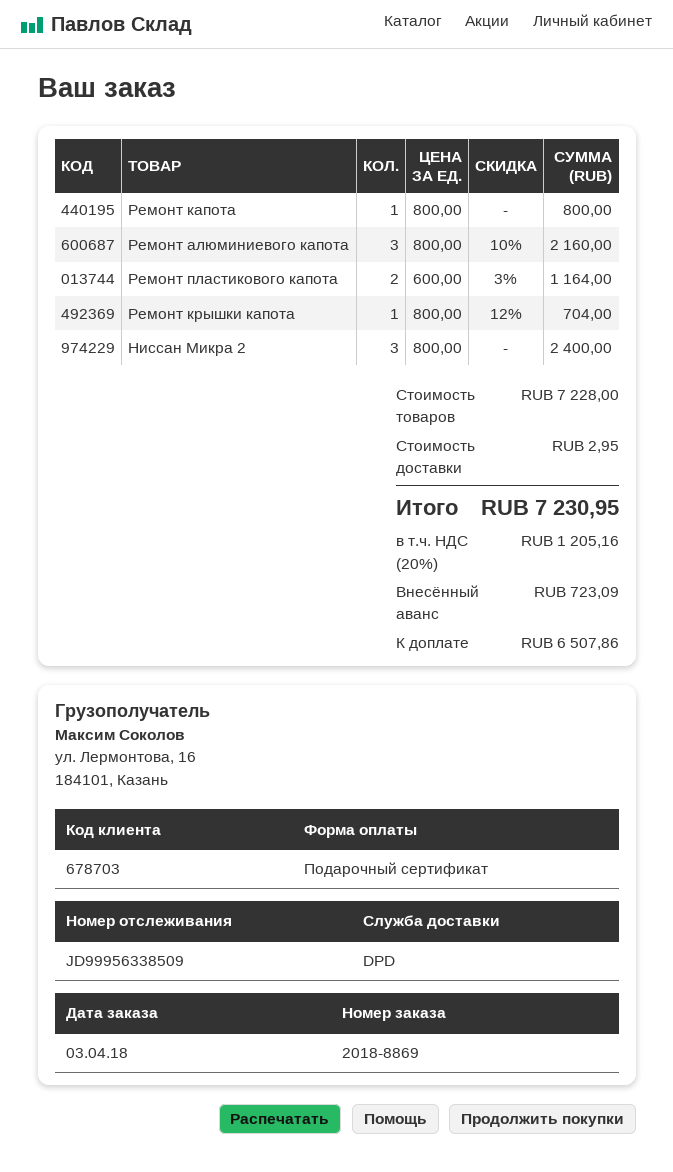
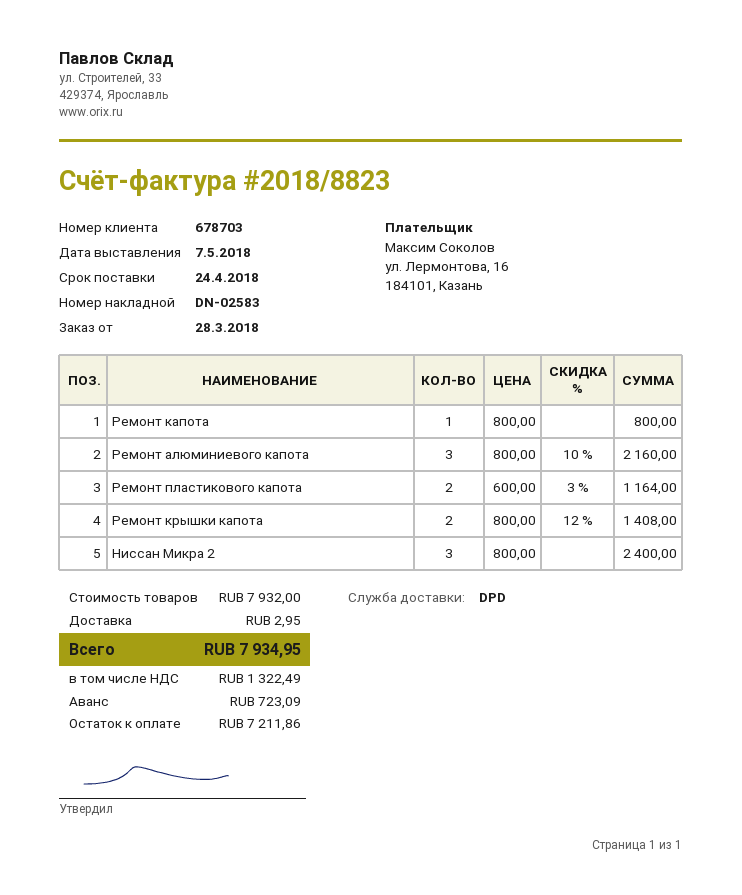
order date: 2018-04-03 -> 2018-03-28
Ремонт крышки капота: 1 x 800.00 - 12% = 704.00 -> 2 x 800.00 - 12% = 1408.00
subtotal: 7228.00 -> 7932.00
tax: 1205.16 -> 1322.49
total: 7230.95 -> 7934.95
balance: 6507.86 -> 7211.86

